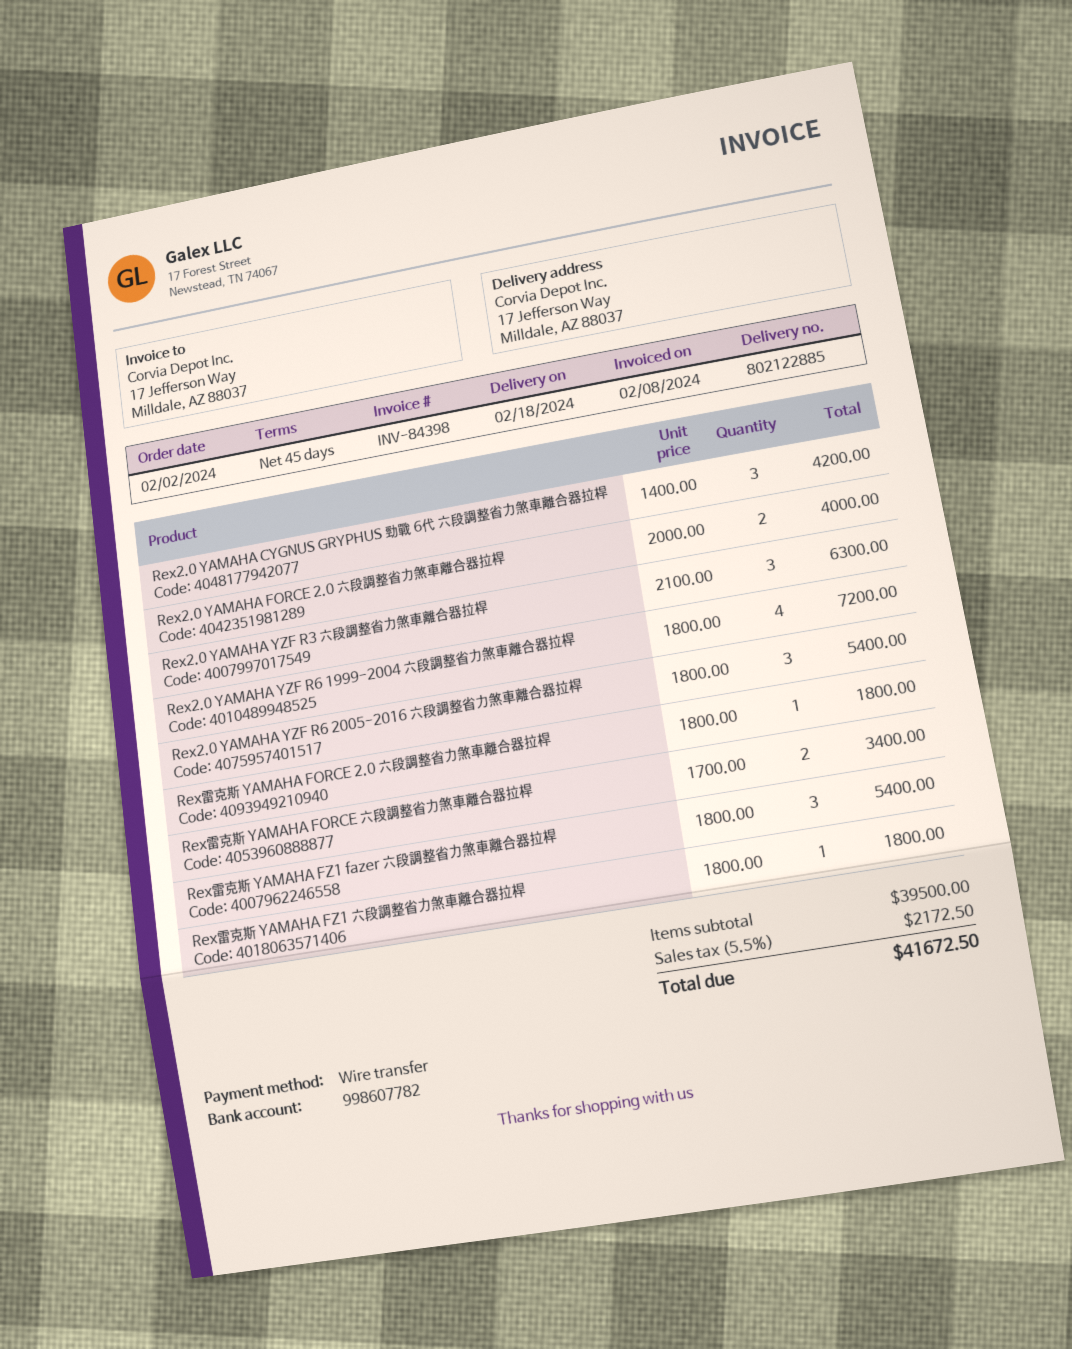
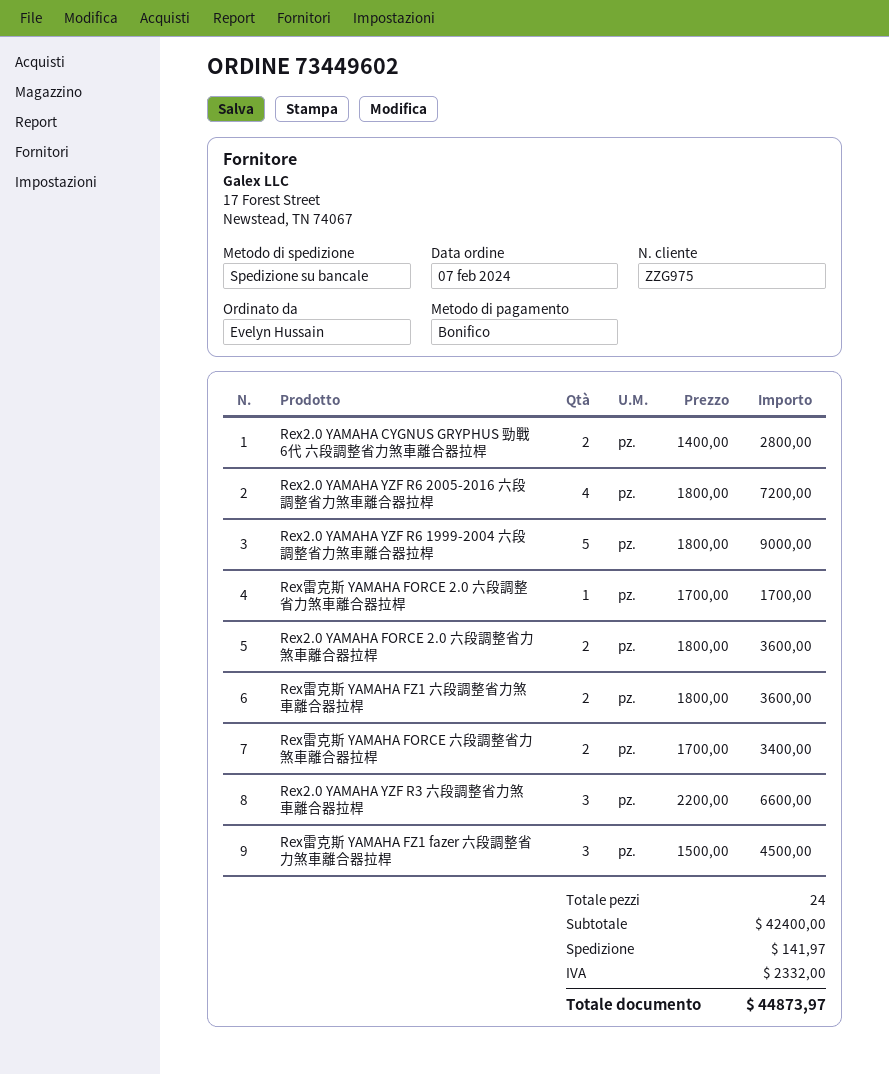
order date: 2024-02-02 -> 2024-02-07
Rex2.0 YAMAHA CYGNUS GRYPHUS 勁戰 6代 六段調整省力煞車離合器拉桿: 3 x 1400.00 = 4200.00 -> 2 x 1400.00 = 2800.00
Rex2.0 YAMAHA FORCE 2.0 六段調整省力煞車離合器拉桿: 2 x 2000.00 = 4000.00 -> 2 x 1800.00 = 3600.00
Rex2.0 YAMAHA YZF R3 六段調整省力煞車離合器拉桿: 3 x 2100.00 = 6300.00 -> 3 x 2200.00 = 6600.00
Rex2.0 YAMAHA YZF R6 1999-2004 六段調整省力煞車離合器拉桿: 4 x 1800.00 = 7200.00 -> 5 x 1800.00 = 9000.00
Rex2.0 YAMAHA YZF R6 2005-2016 六段調整省力煞車離合器拉桿: 3 x 1800.00 = 5400.00 -> 4 x 1800.00 = 7200.00
Rex雷克斯 YAMAHA FORCE 2.0 六段調整省力煞車離合器拉桿: 1 x 1800.00 = 1800.00 -> 1 x 1700.00 = 1700.00
Rex雷克斯 YAMAHA FZ1 fazer 六段調整省力煞車離合器拉桿: 3 x 1800.00 = 5400.00 -> 3 x 1500.00 = 4500.00
Rex雷克斯 YAMAHA FZ1 六段調整省力煞車離合器拉桿: 1 x 1800.00 = 1800.00 -> 2 x 1800.00 = 3600.00
subtotal: 39500.00 -> 42400.00
shipping: none -> 141.97
tax: 2172.50 -> 2332.00
total: 41672.50 -> 44873.97

